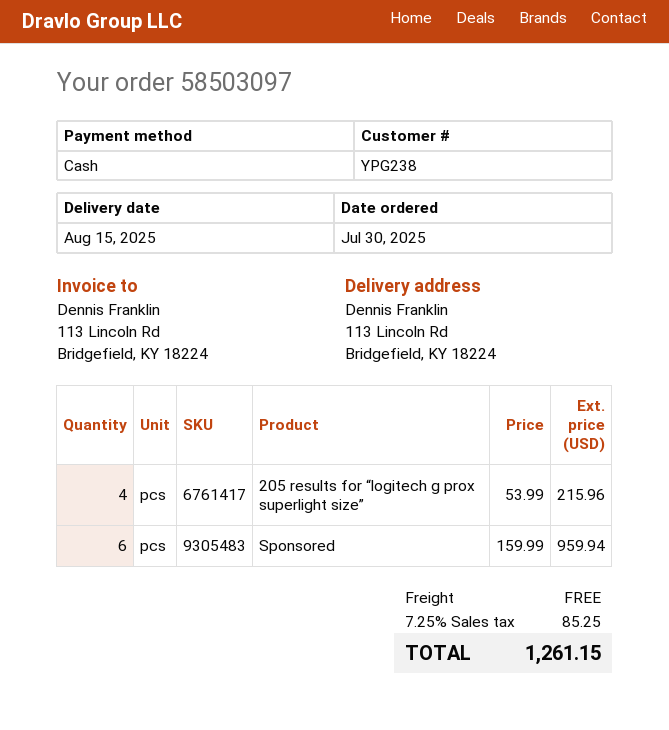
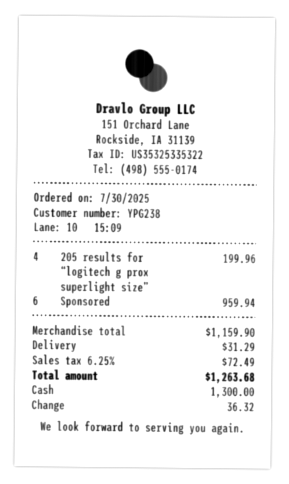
205 results for “logitech g prox superlight size”: 4 for 215.96 -> 4 for 199.96
shipping: 0.00 -> 31.29
tax: 7.25% = 85.25 -> 6.25% = 72.49
total: 1261.15 -> 1263.68

